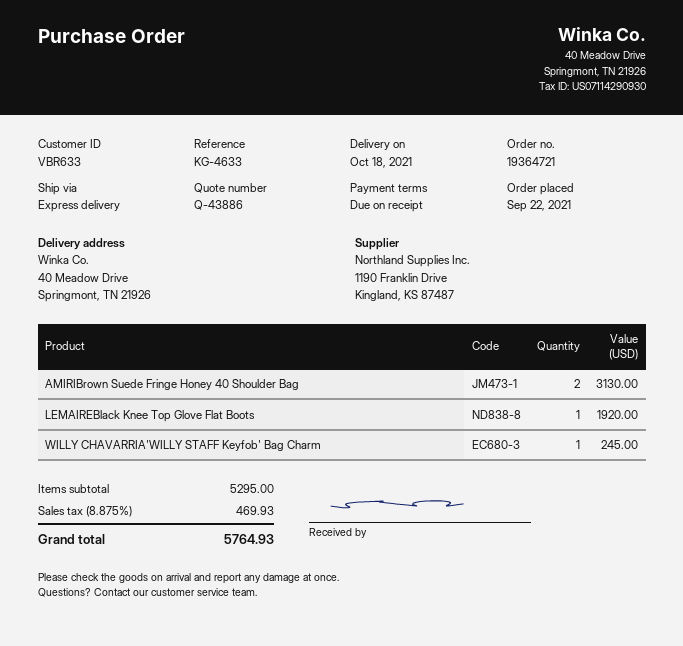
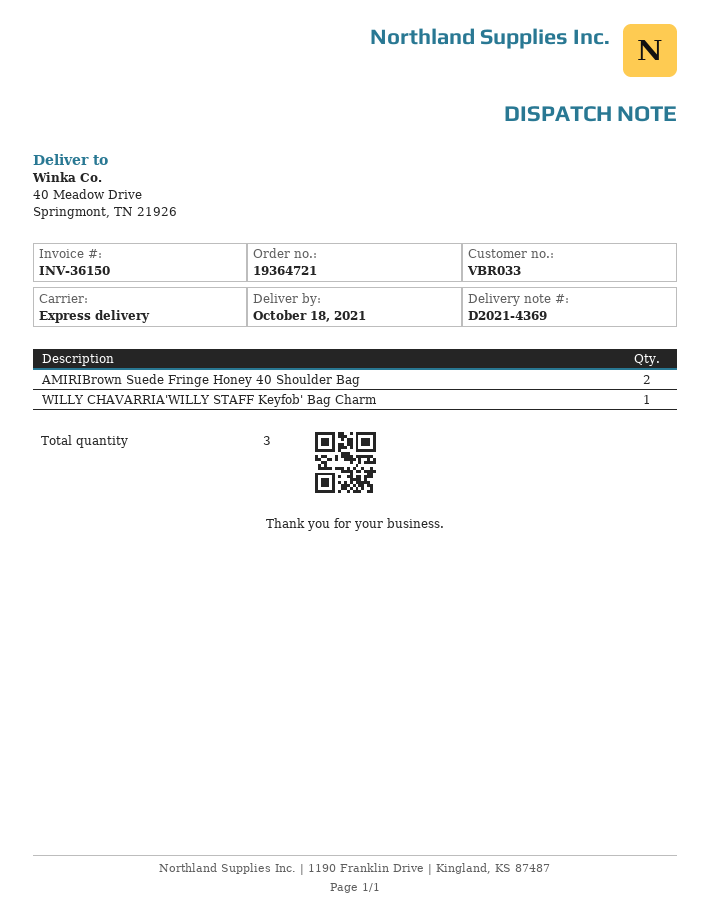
customer number: VBR633 -> VBR033
LEMAIREBlack Knee Top Glove Flat Boots: 1 -> none

